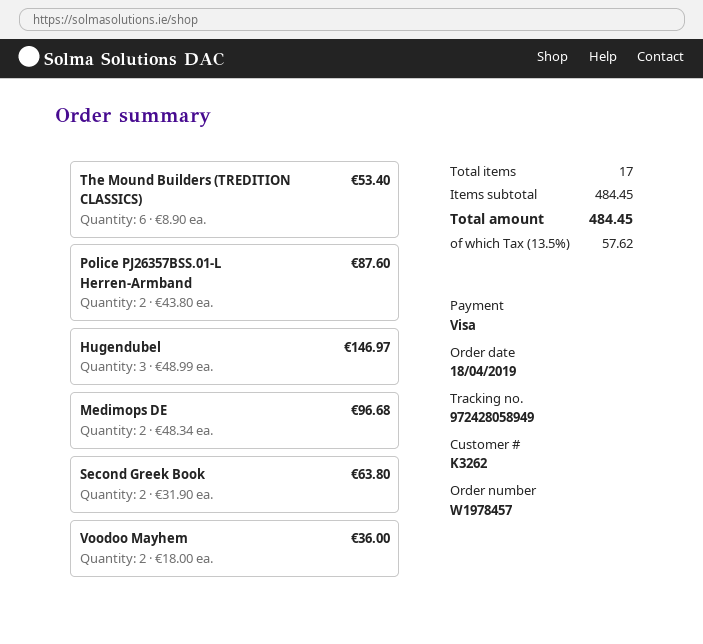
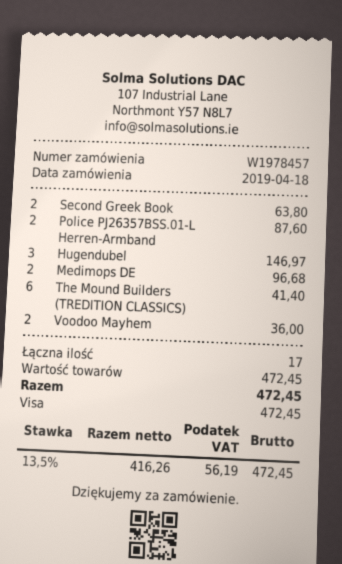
The Mound Builders (TREDITION CLASSICS): 6 for 53.40 -> 6 for 41.40
subtotal: 484.45 -> 472.45
tax: 13.5% = 57.62 -> 13.5% = 56.19
total: 484.45 -> 472.45

